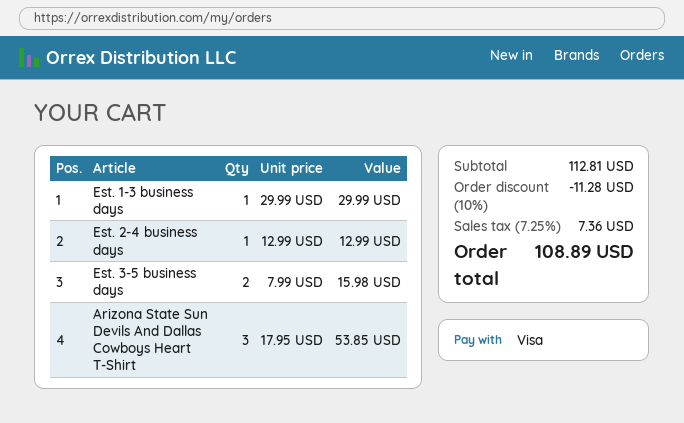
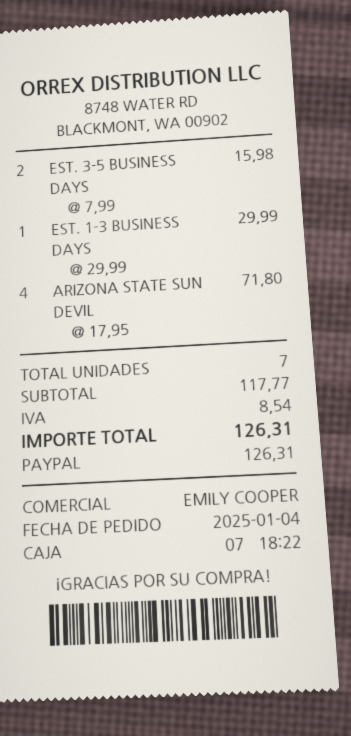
payment method: Visa -> PayPal
Est. 2-4 business days: 1 x 12.99 = 12.99 -> none
Arizona State Sun Devils And Dallas Cowboys Heart T-Shirt: 3 x 17.95 = 53.85 -> 4 x 17.95 = 71.80
subtotal: 112.81 -> 117.77
discount: 10% = 11.28 -> none
tax: 7.36 -> 8.54
total: 108.89 -> 126.31

